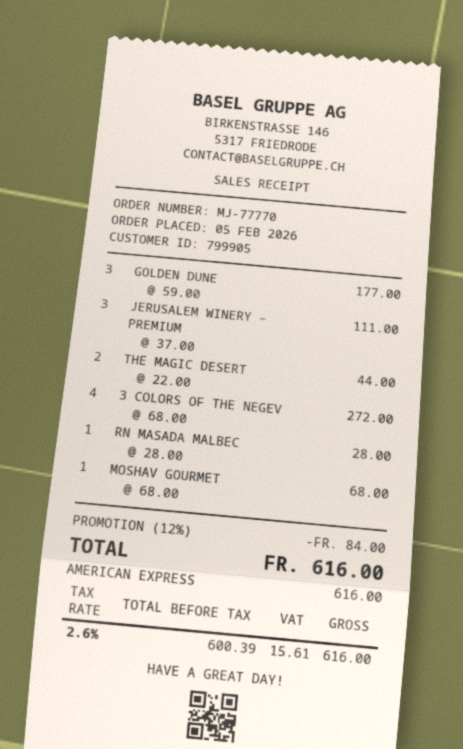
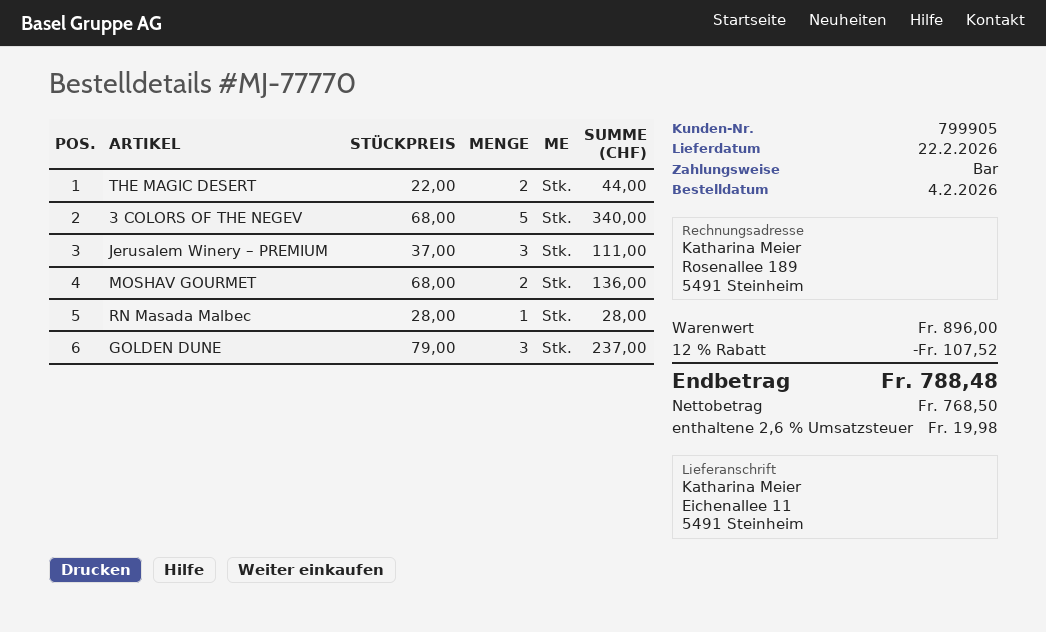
order date: 2026-02-05 -> 2026-02-04
payment method: American Express -> cash
GOLDEN DUNE: 3 x 59.00 = 177.00 -> 3 x 79.00 = 237.00
3 COLORS OF THE NEGEV: 4 x 68.00 = 272.00 -> 5 x 68.00 = 340.00
MOSHAV GOURMET: 1 x 68.00 = 68.00 -> 2 x 68.00 = 136.00
discount: 12% = 84.00 -> 12% = 107.52
net: 600.39 -> 768.50
tax: 2.6% = 15.61 -> 2.6% = 19.98
total: 616.00 -> 788.48

